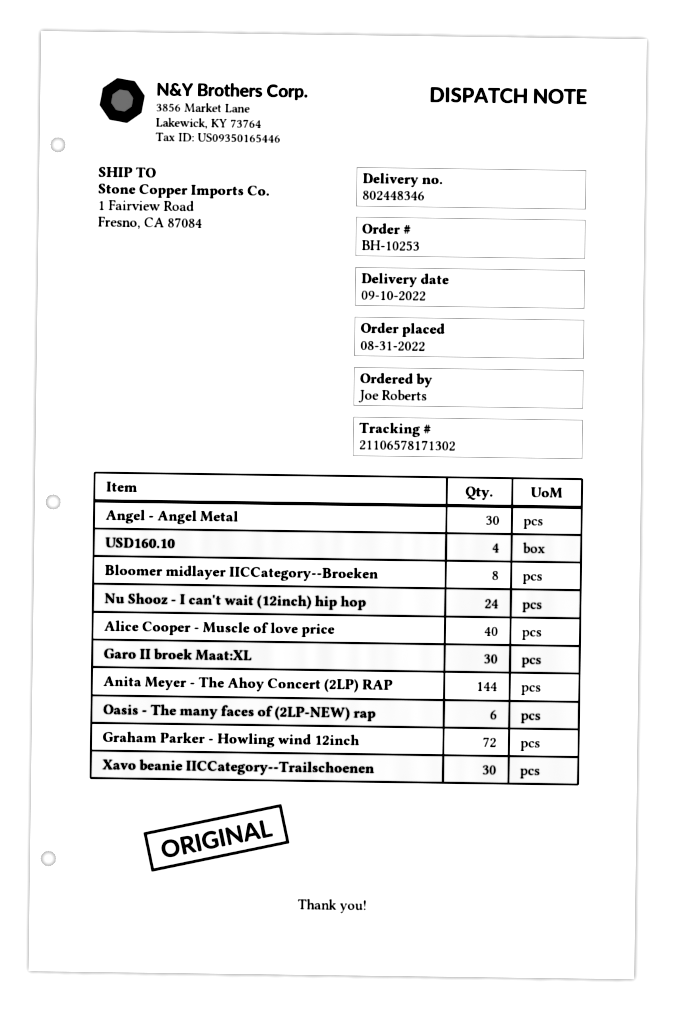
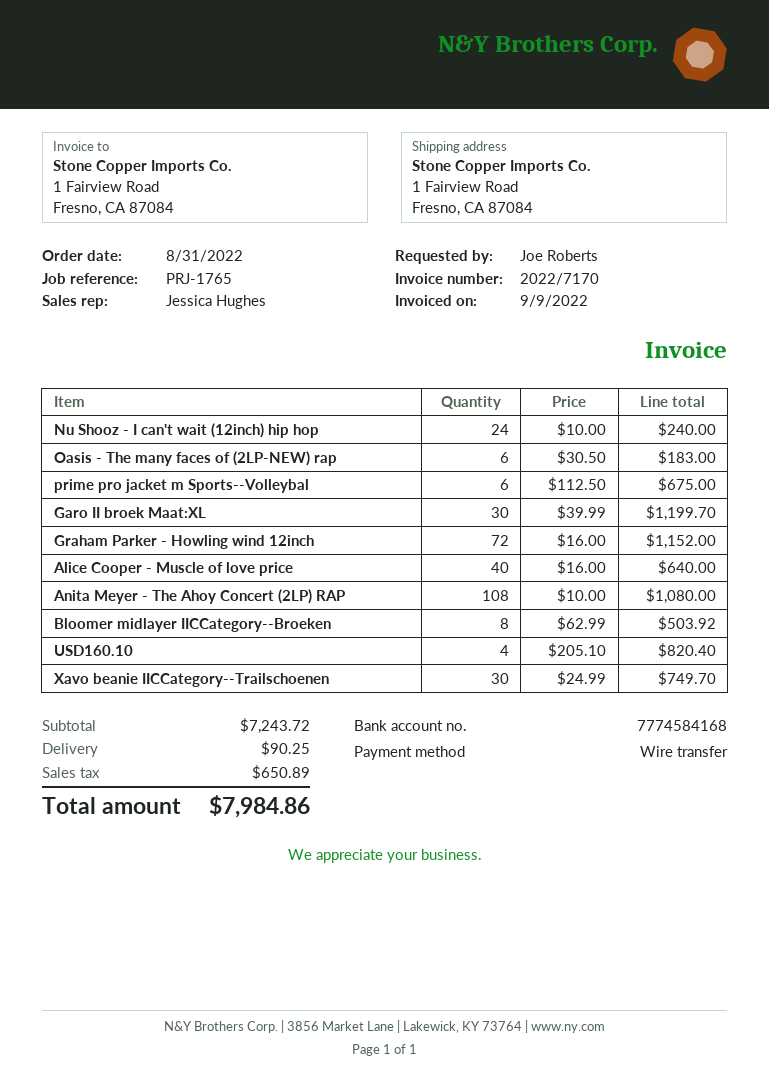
Angel - Angel Metal: 30 -> none
Anita Meyer - The Ahoy Concert (2LP) RAP: 144 -> 108
prime pro jacket m Sports--Volleybal: none -> 6

